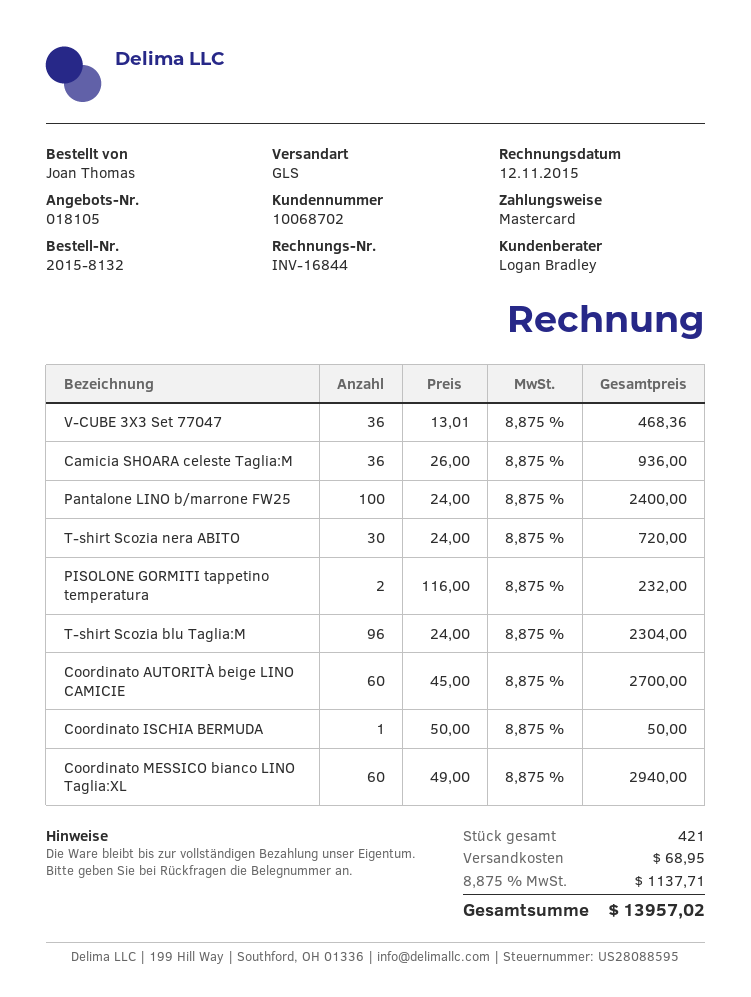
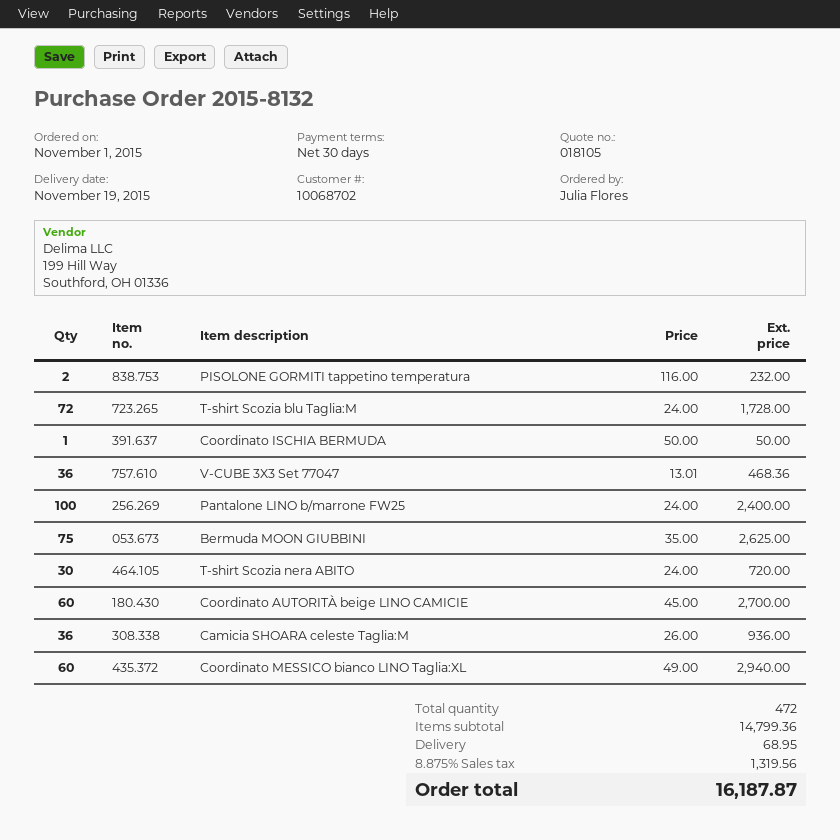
ordered by: Joan Thomas -> Julia Flores
T-shirt Scozia blu Taglia:M: 96 x 24.00 = 2304.00 -> 72 x 24.00 = 1728.00
Bermuda MOON GIUBBINI: none -> 75 x 35.00 = 2625.00
total quantity: 421 -> 472
tax: 8.875% = 1137.71 -> 8.875% = 1319.56
total: 13957.02 -> 16187.87

